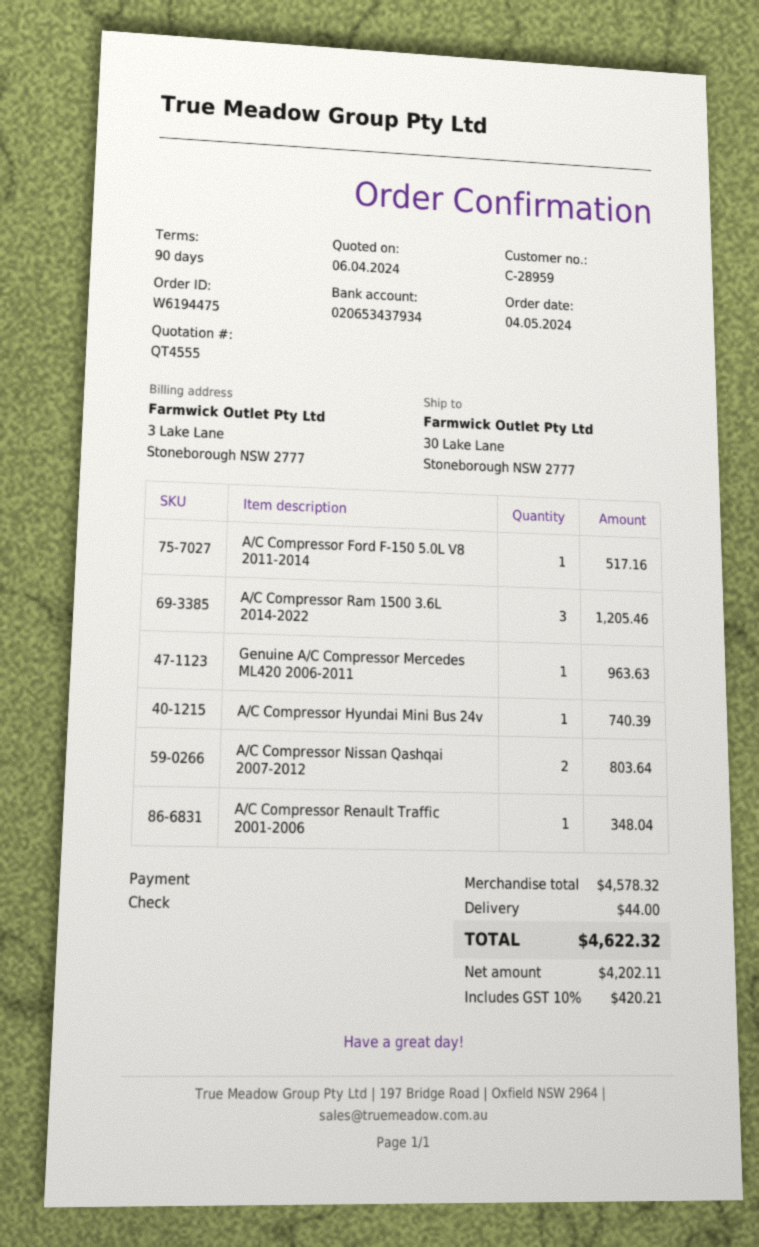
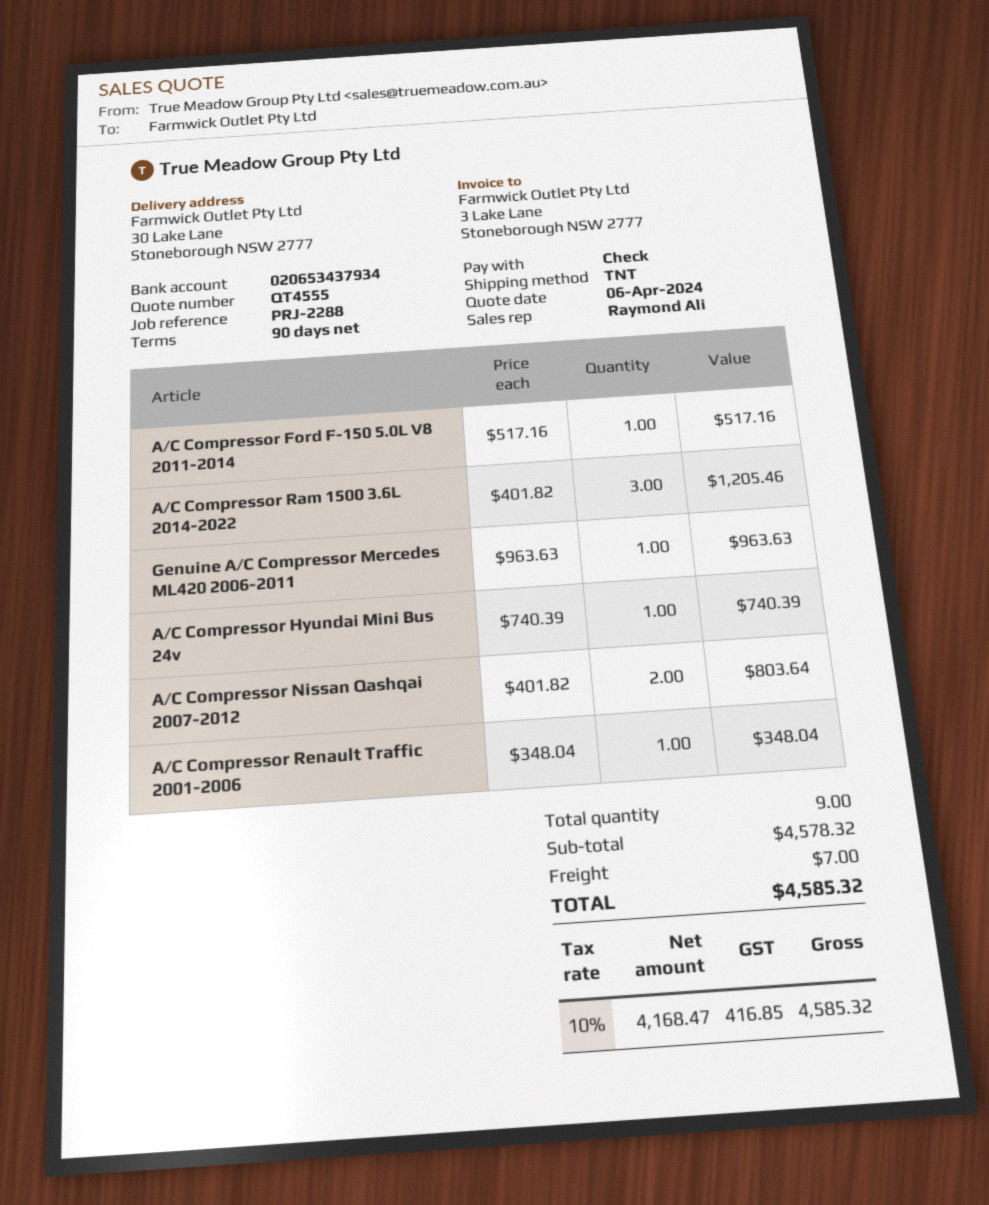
shipping: 44.00 -> 7.00
net: 4202.11 -> 4168.47
tax: 10% = 420.21 -> 10% = 416.85
total: 4622.32 -> 4585.32

